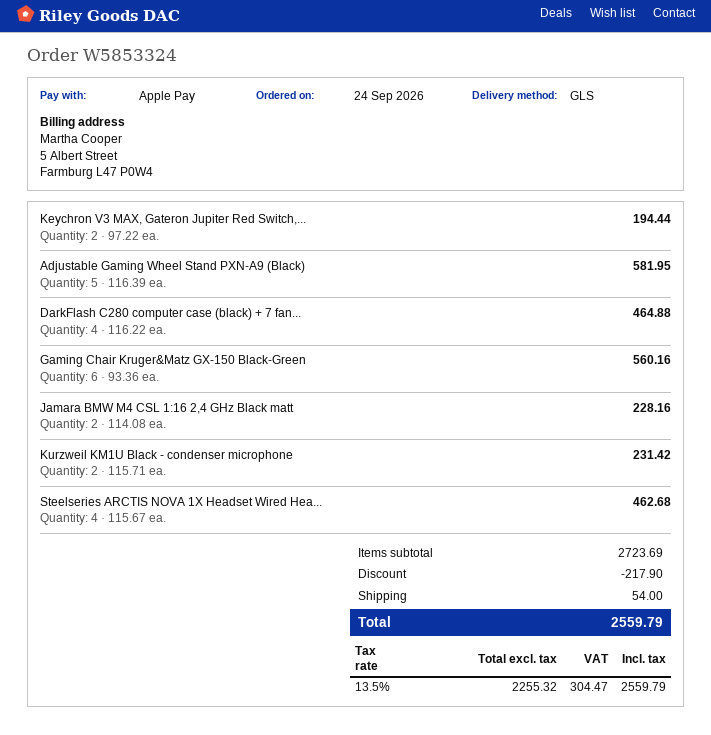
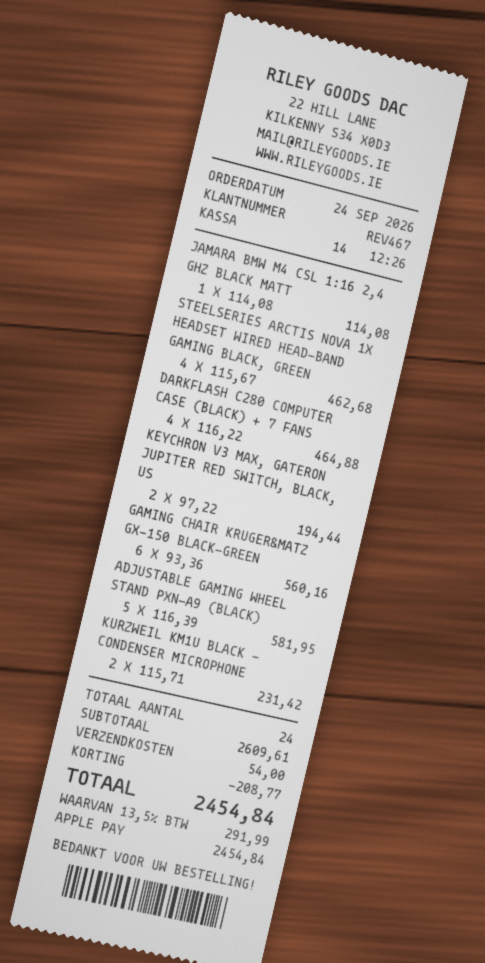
Jamara BMW M4 CSL 1:16 2,4 GHz Black matt: 2 x 114.08 = 228.16 -> 1 x 114.08 = 114.08
subtotal: 2723.69 -> 2609.61
discount: 217.90 -> 208.77
tax: 13.5% = 304.47 -> 13.5% = 291.99
total: 2559.79 -> 2454.84

